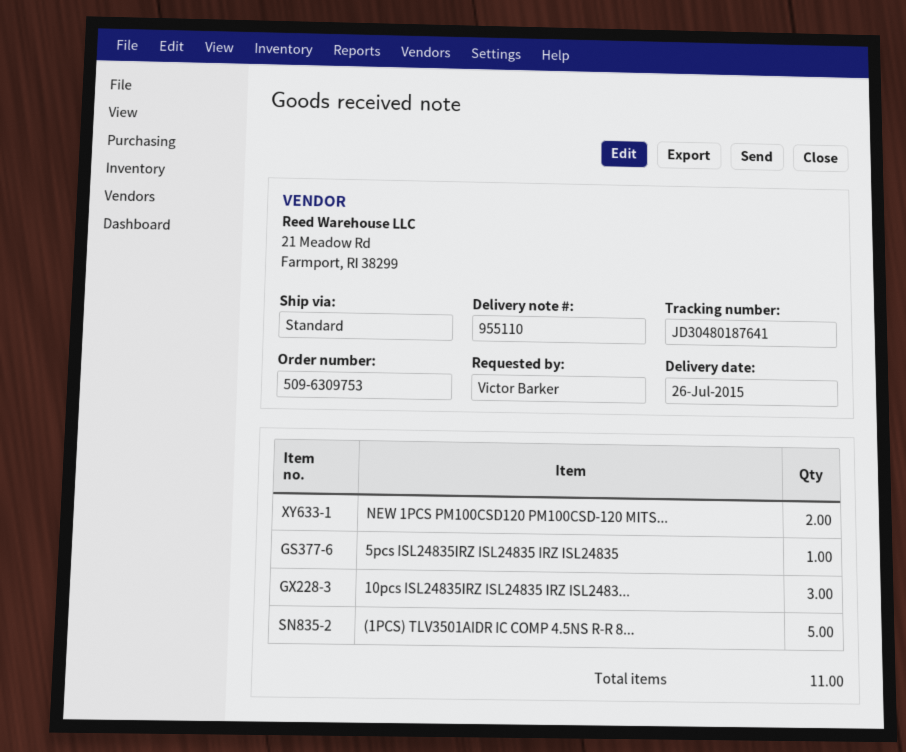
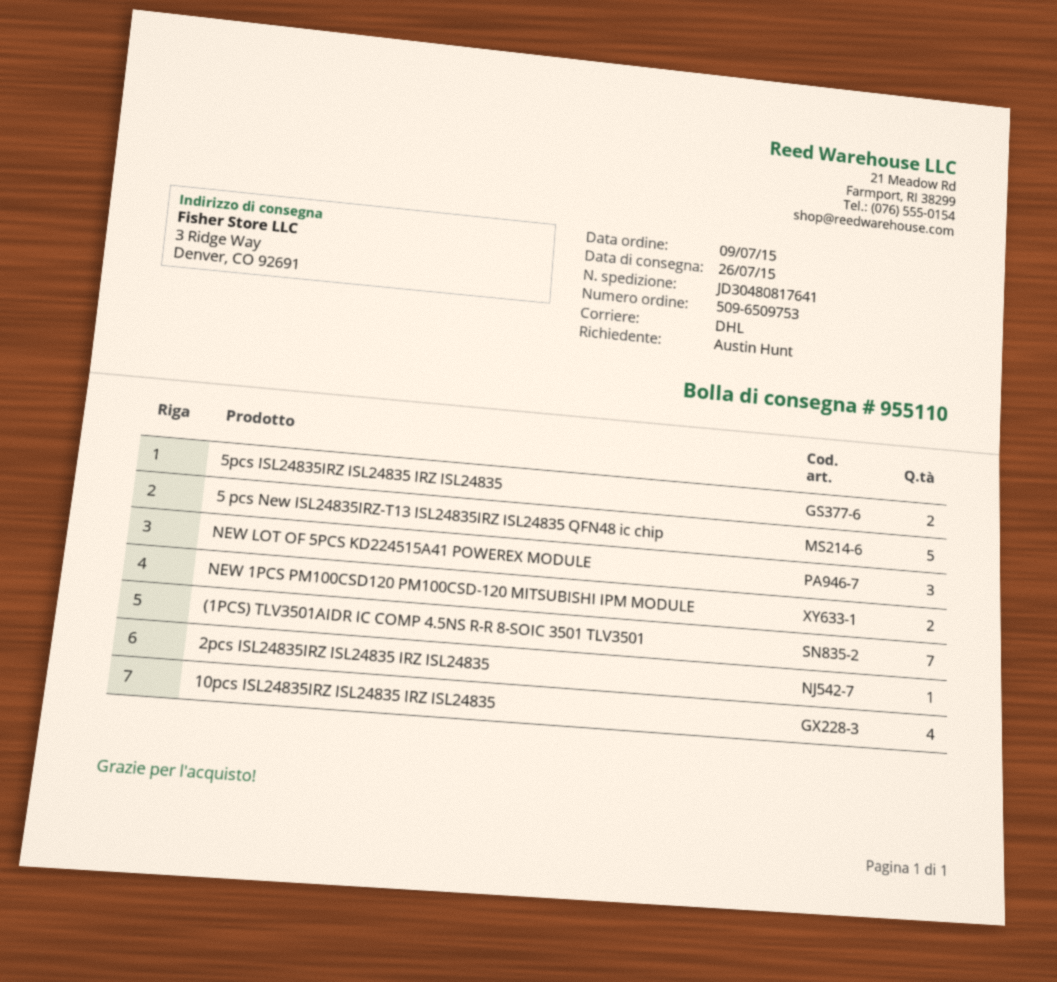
order number: 509-6309753 -> 509-6509753
ordered by: Victor Barker -> Austin Hunt
shipping method: standard -> DHL
tracking number: JD30480187641 -> JD30480817641
5pcs ISL24835IRZ ISL24835 IRZ ISL24835: 1 -> 2
10pcs ISL24835IRZ ISL24835 IRZ ISL2483...: 3 -> 4
(1PCS) TLV3501AIDR IC COMP 4.5NS R-R 8...: 5 -> 7
5 pcs New ISL24835IRZ-T13 ISL24835IRZ ISL24835 QFN48 ic chip: none -> 5
NEW LOT OF 5PCS KD224515A41 POWEREX MODULE: none -> 3
2pcs ISL24835IRZ ISL24835 IRZ ISL24835: none -> 1

